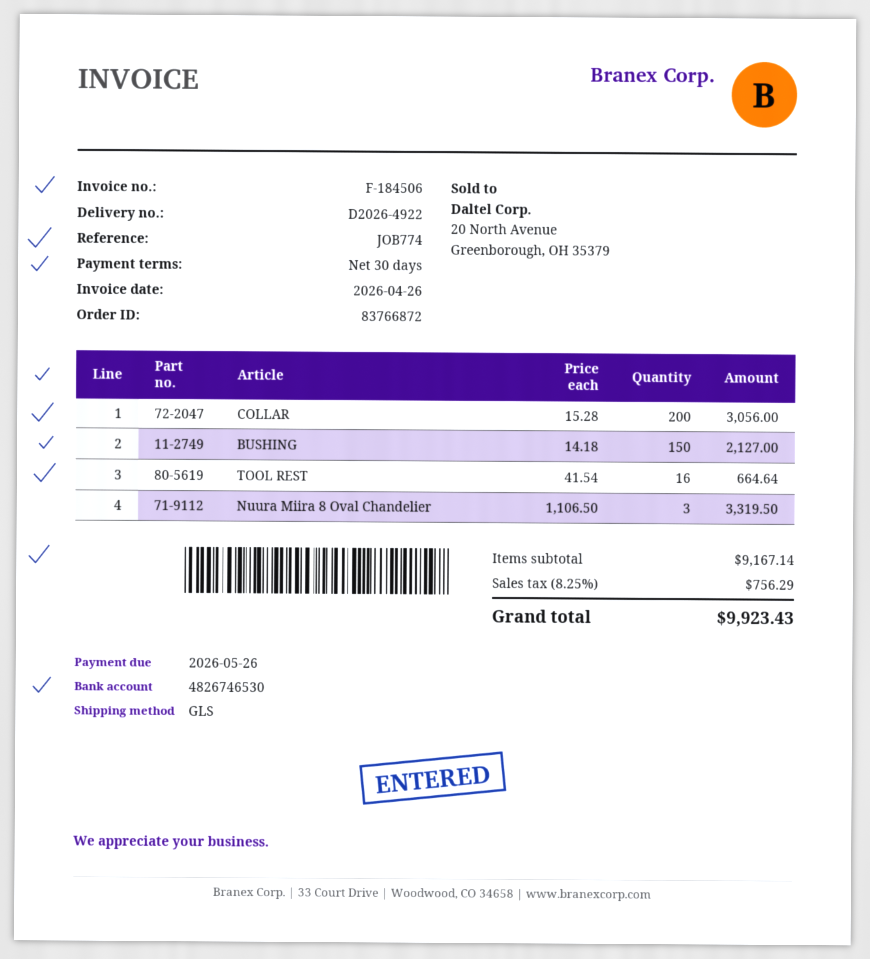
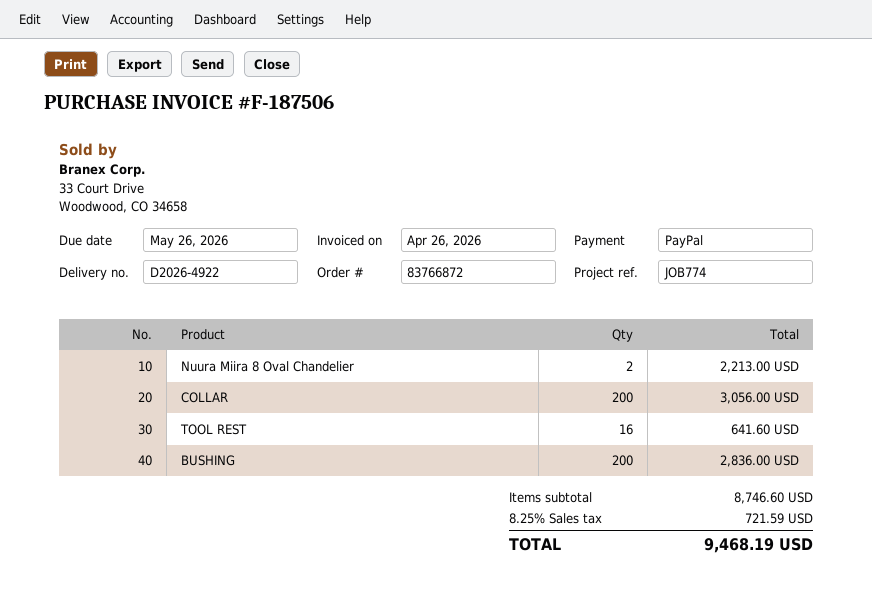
invoice number: F-184506 -> F-187506
BUSHING: 150 for 2127.00 -> 200 for 2836.00
TOOL REST: 16 for 664.64 -> 16 for 641.60
Nuura Miira 8 Oval Chandelier: 3 for 3319.50 -> 2 for 2213.00
subtotal: 9167.14 -> 8746.60
tax: 8.25% = 756.29 -> 8.25% = 721.59
total: 9923.43 -> 9468.19

